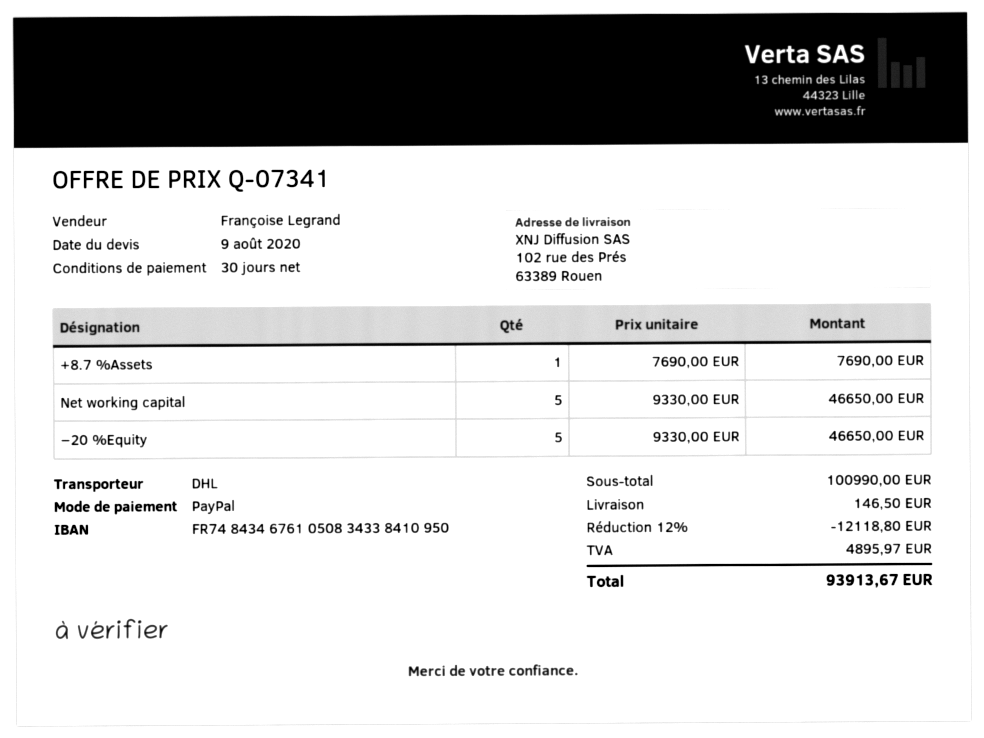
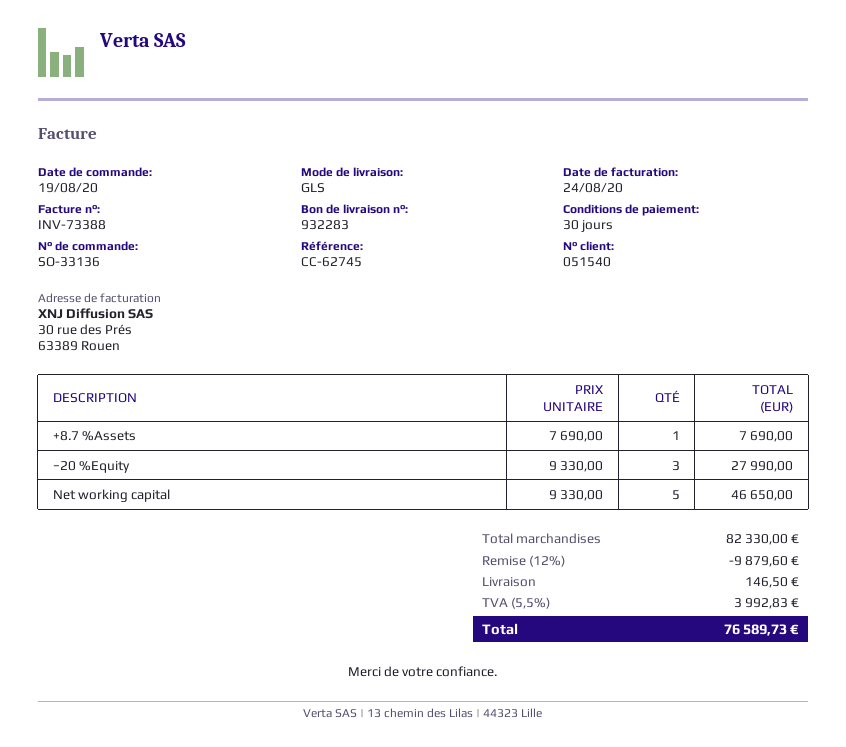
shipping method: DHL -> GLS
−20 %Equity: 5 x 9330.00 = 46650.00 -> 3 x 9330.00 = 27990.00
subtotal: 100990.00 -> 82330.00
discount: 12% = 12118.80 -> 12% = 9879.60
tax: 4895.97 -> 3992.83
total: 93913.67 -> 76589.73

